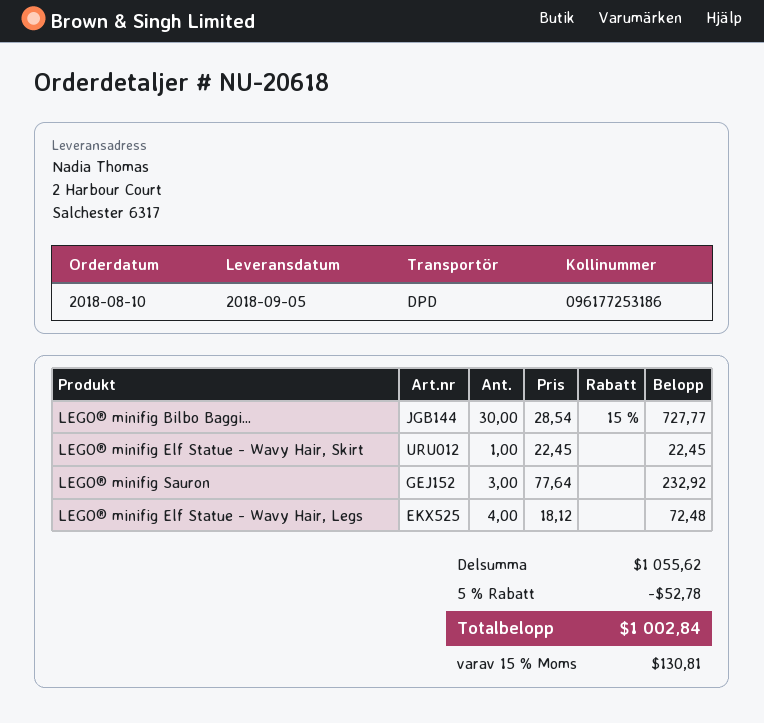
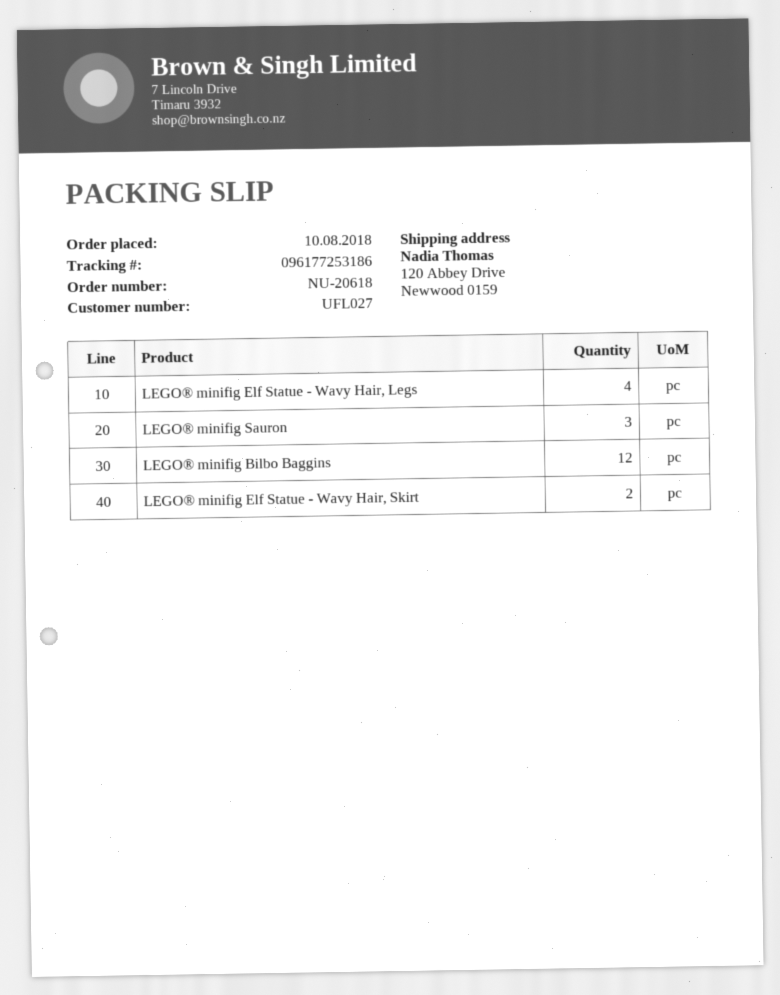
ship to: 2 Harbour Court, Salchester 6317 -> 120 Abbey Drive, Newwood 0159
LEGO® minifig Bilbo Baggi...: 30 -> 12
LEGO® minifig Elf Statue - Wavy Hair, Skirt: 1 -> 2

